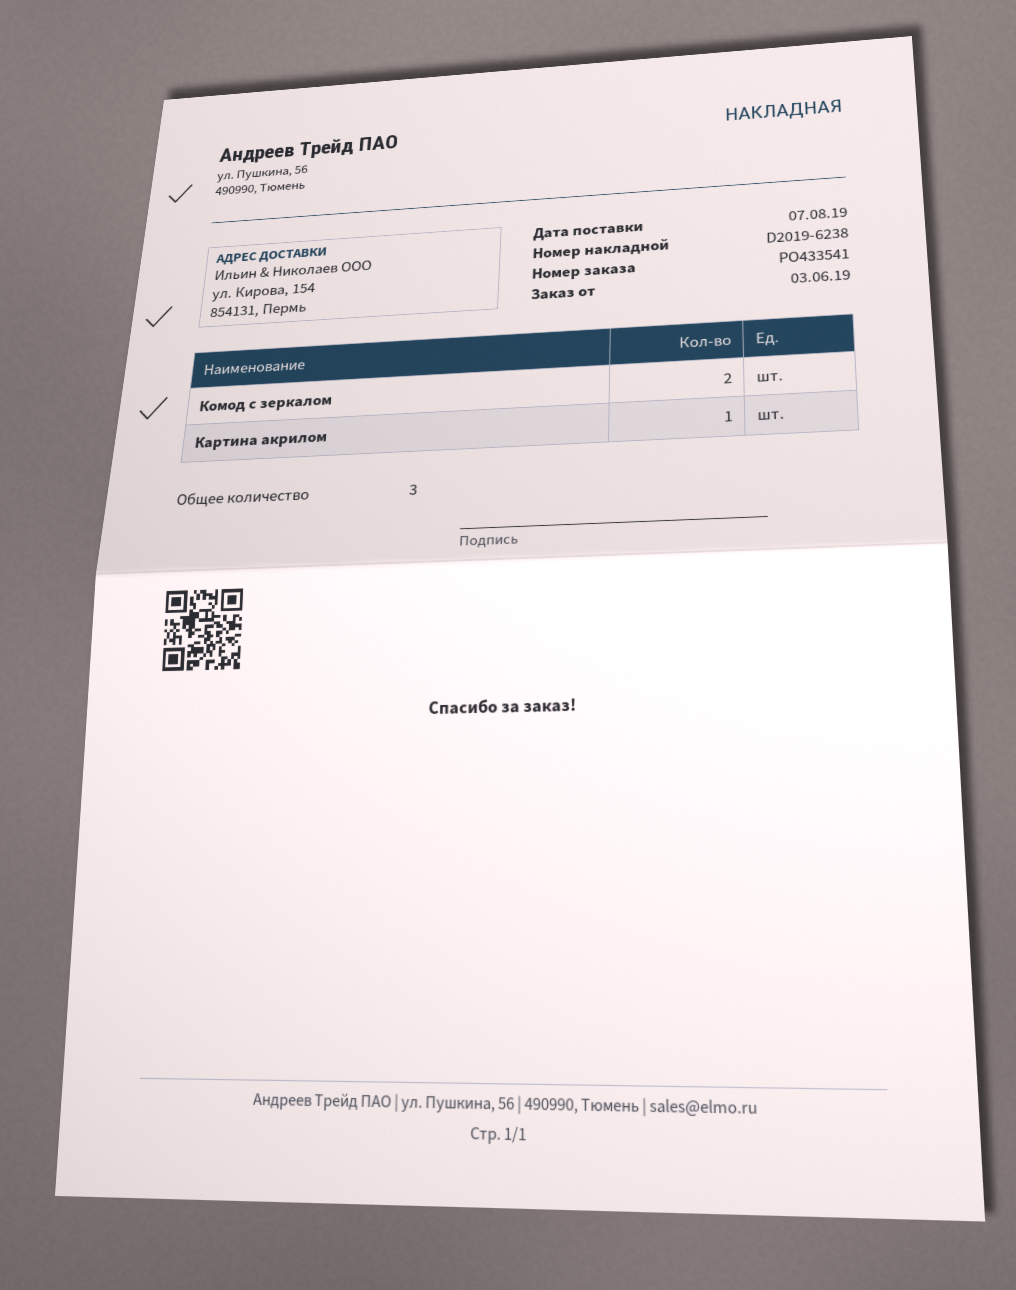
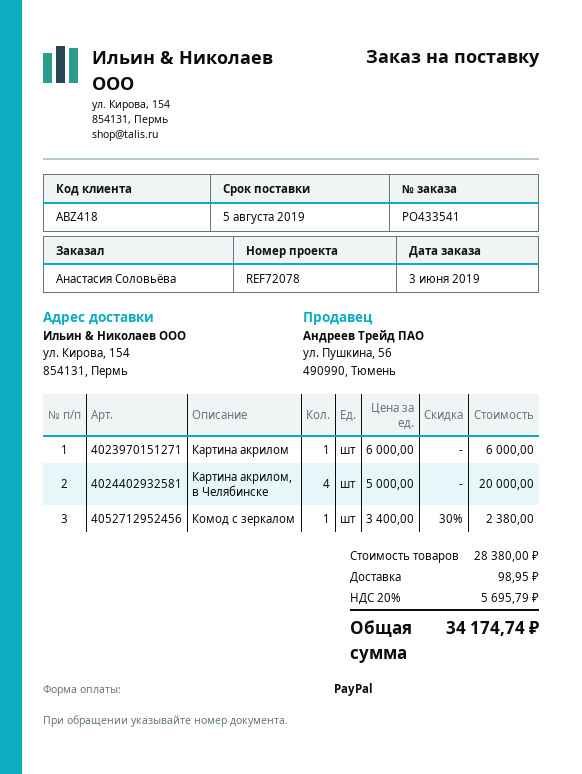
delivery date: 2019-08-07 -> 2019-08-05
Комод с зеркалом: 2 -> 1
Картина акрилом, в Челябинске: none -> 4

